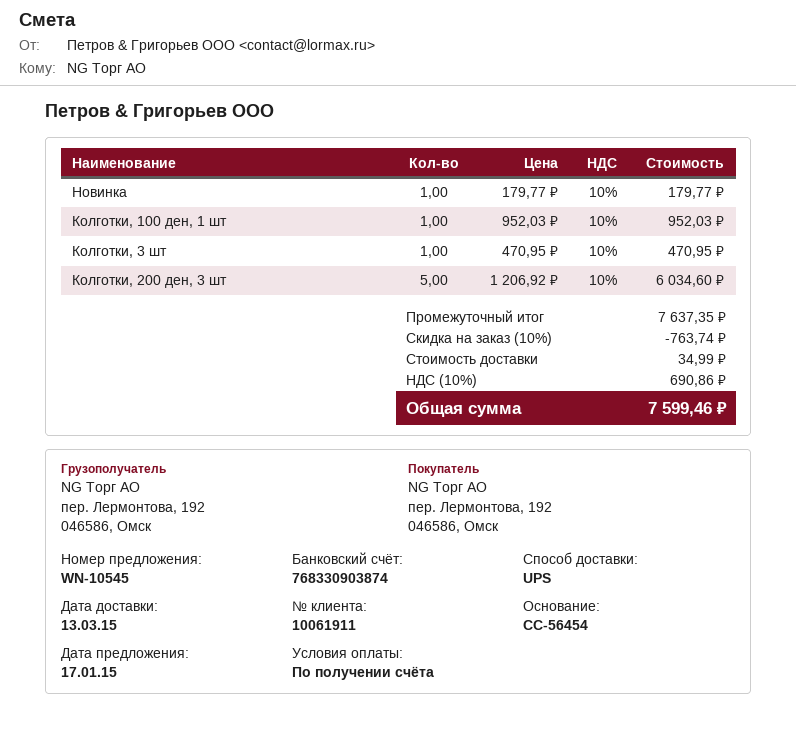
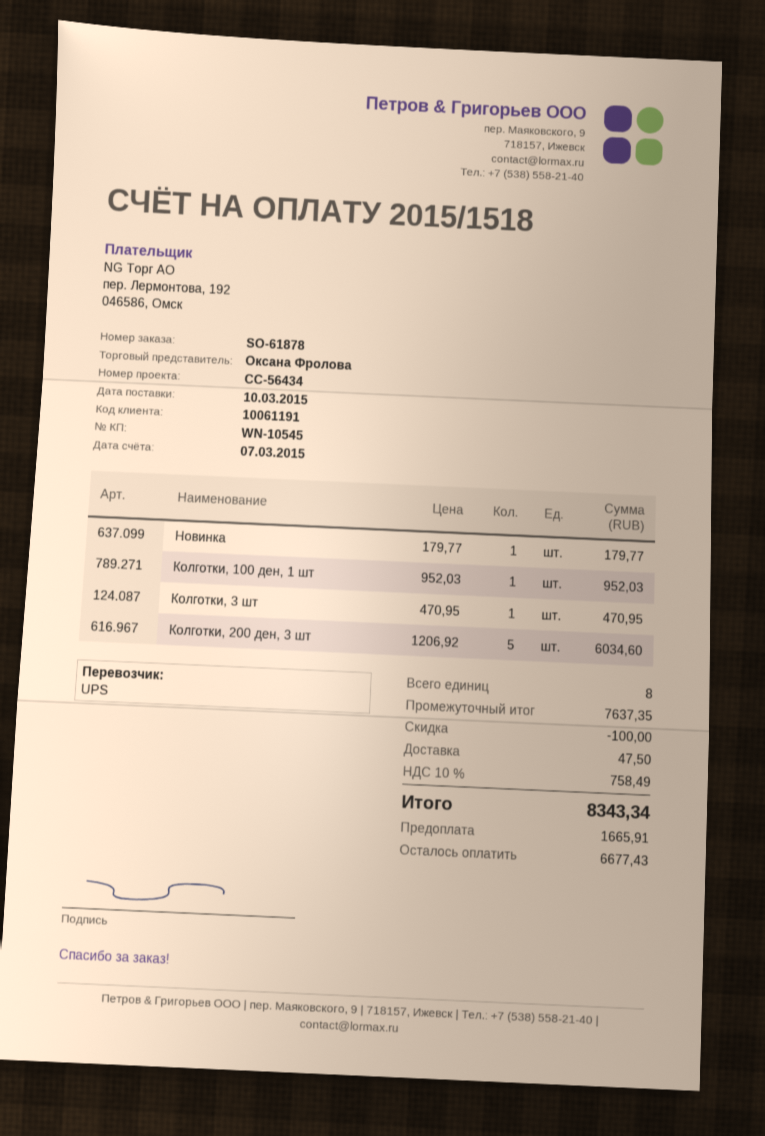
delivery date: 2015-03-13 -> 2015-03-10
customer number: 10061911 -> 10061191
reference: CC-56454 -> CC-56434
discount: 763.74 -> 100.00
shipping: 34.99 -> 47.50
tax: 10% = 690.86 -> 10% = 758.49
total: 7599.46 -> 8343.34

